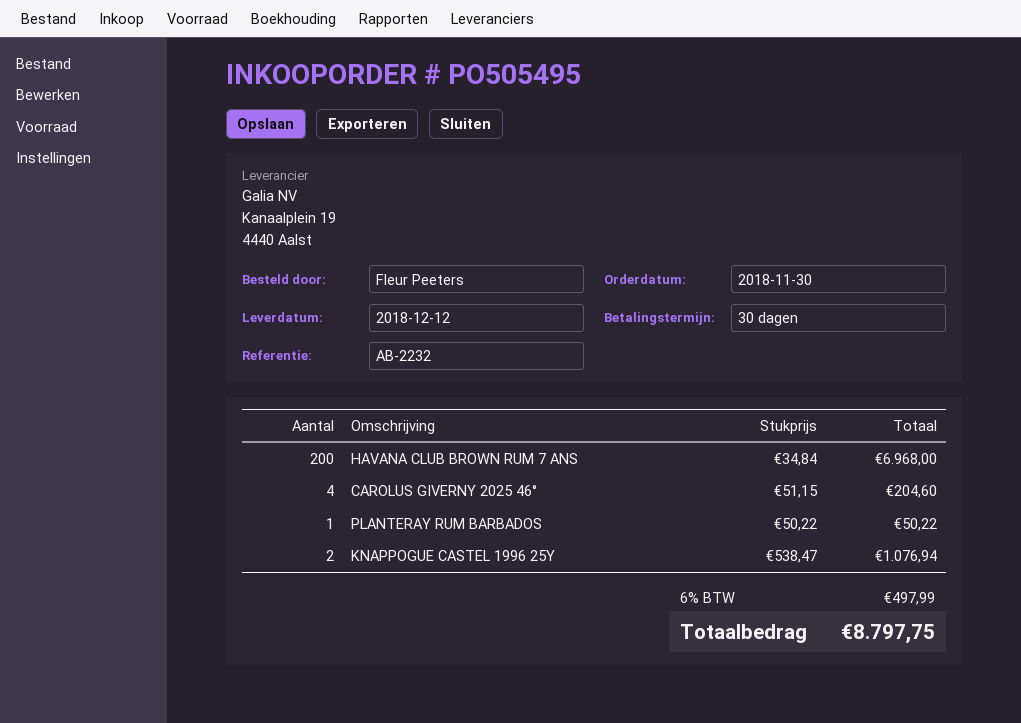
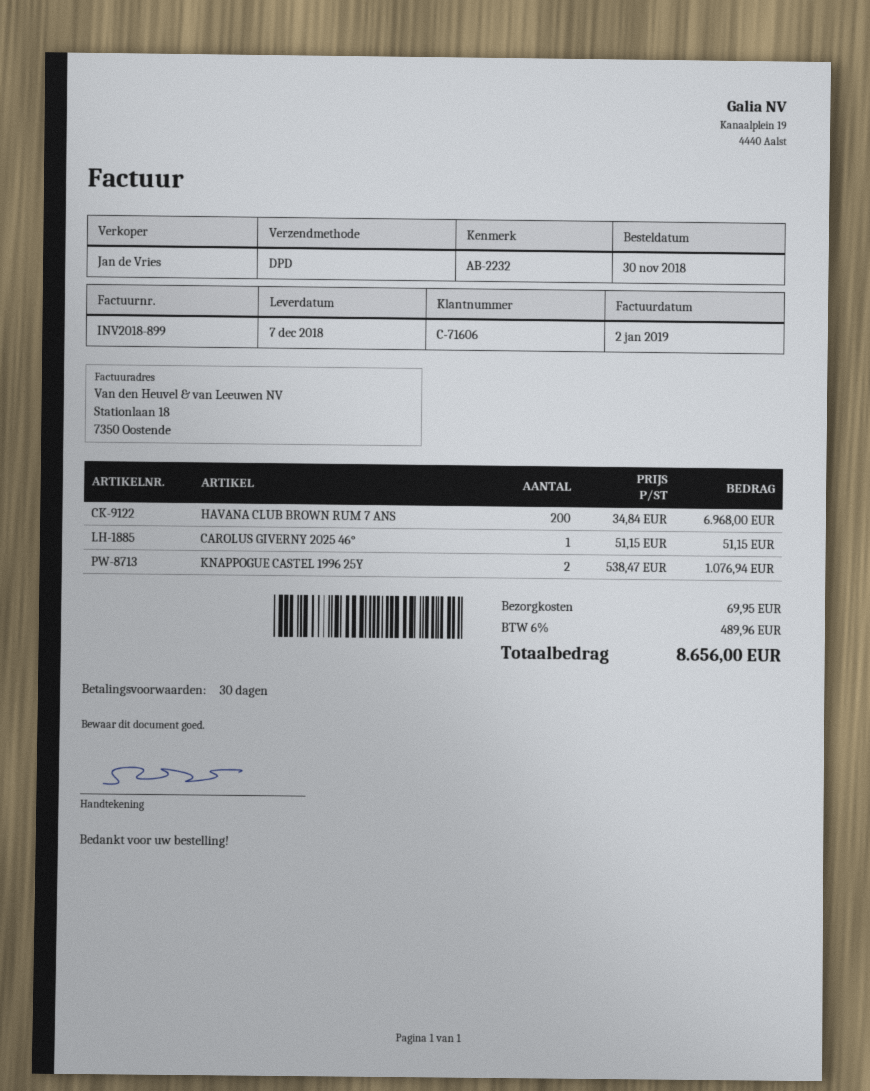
delivery date: 2018-12-12 -> 2018-12-07
CAROLUS GIVERNY 2025 46°: 4 x 51.15 = 204.60 -> 1 x 51.15 = 51.15
PLANTERAY RUM BARBADOS: 1 x 50.22 = 50.22 -> none
shipping: none -> 69.95
tax: 6% = 497.99 -> 6% = 489.96
total: 8797.75 -> 8656.00

